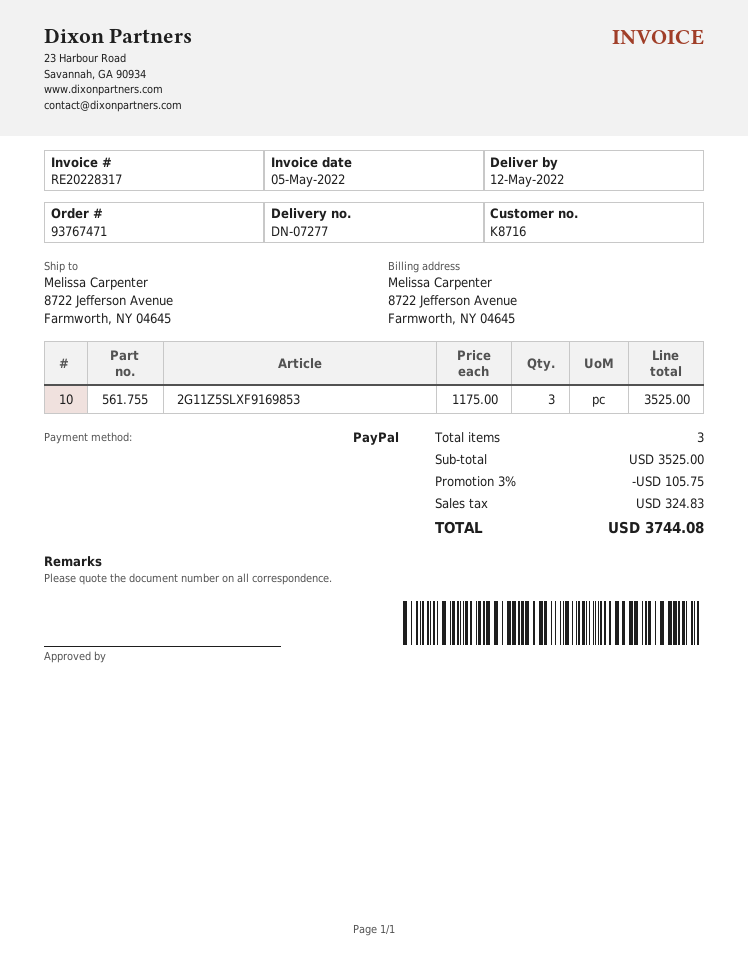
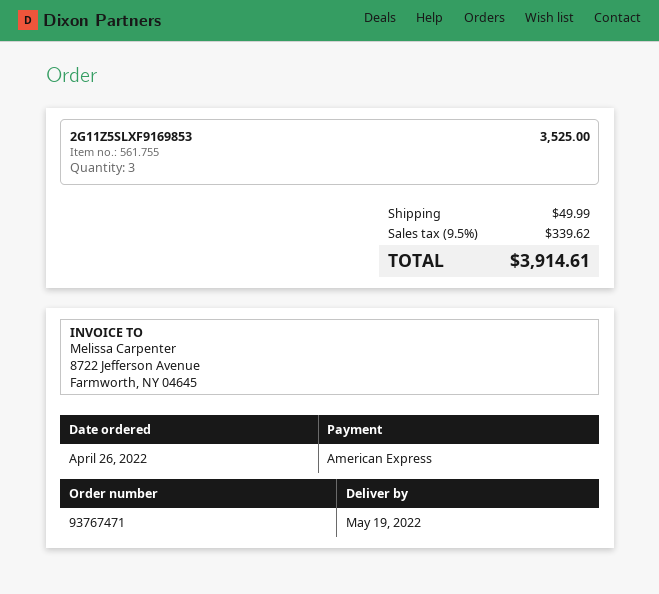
delivery date: 2022-05-12 -> 2022-05-19
payment method: PayPal -> American Express
discount: 3% = 105.75 -> none
shipping: none -> 49.99
tax: 324.83 -> 339.62
total: 3744.08 -> 3914.61

